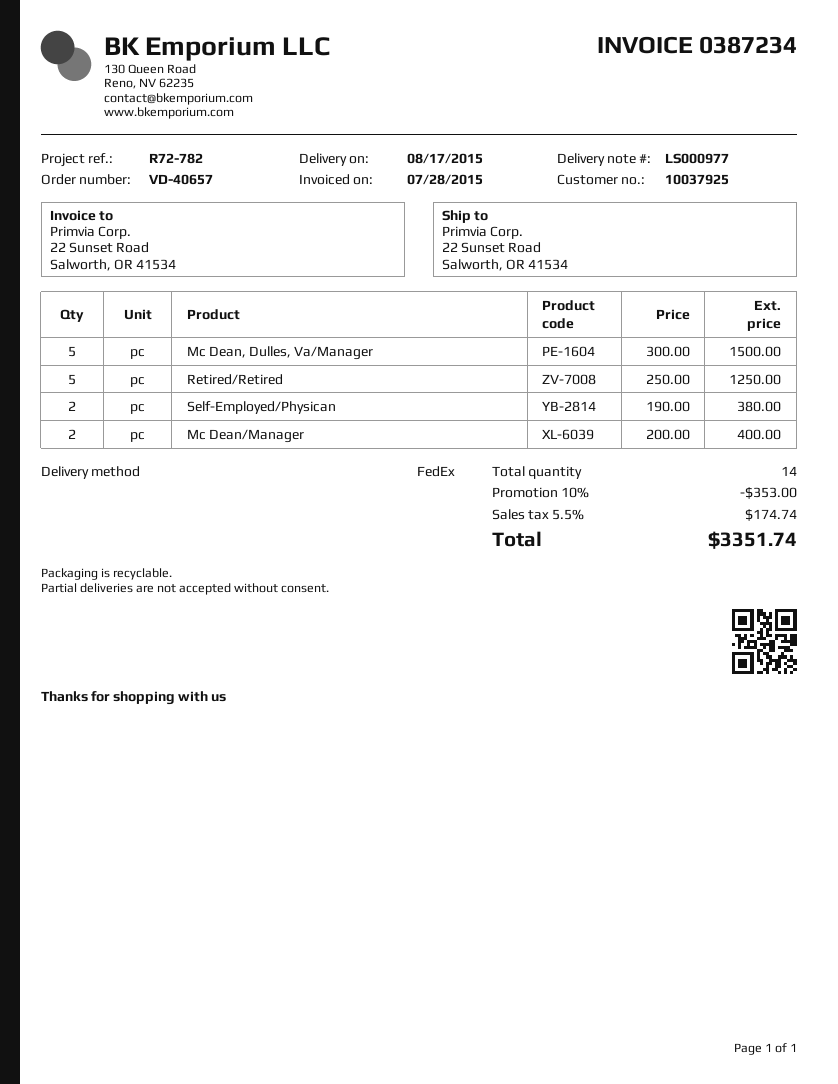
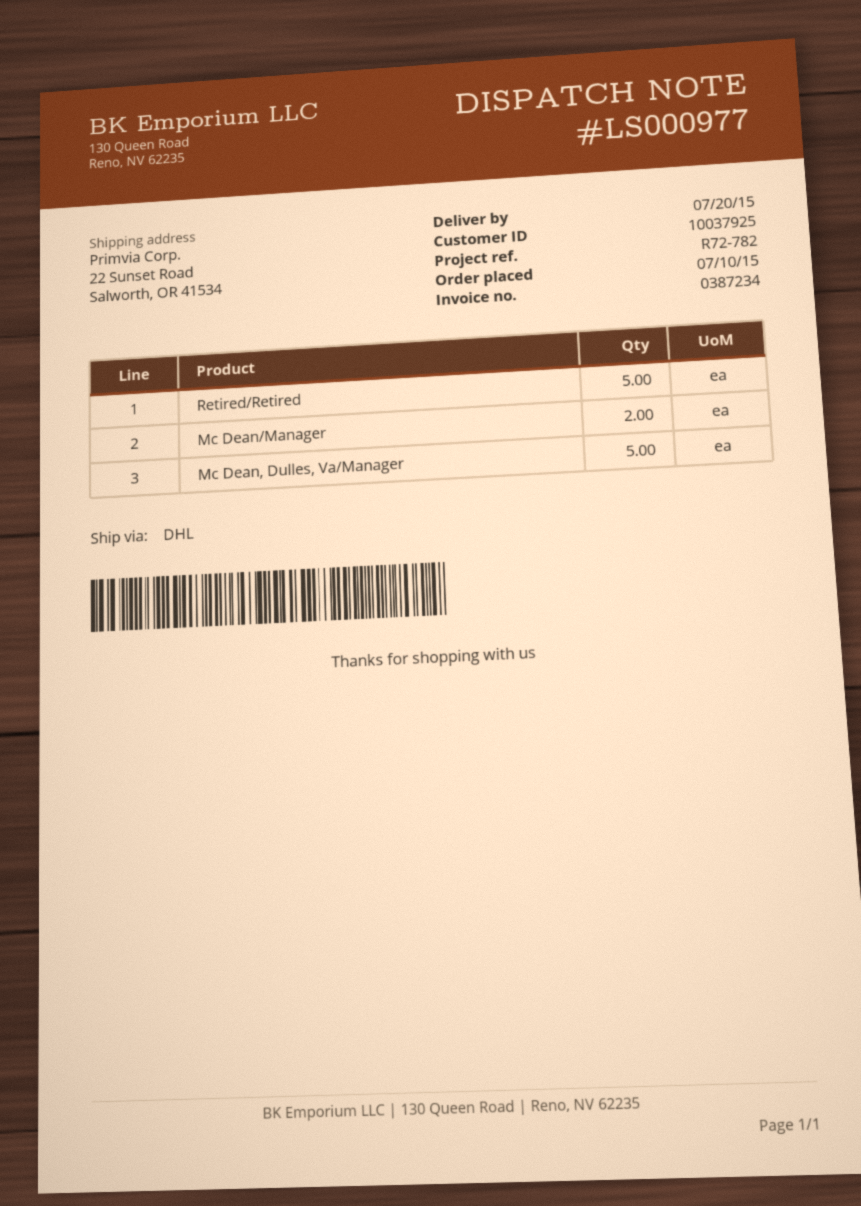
delivery date: 2015-08-17 -> 2015-07-20
shipping method: FedEx -> DHL
Self-Employed/Physican: 2 -> none

